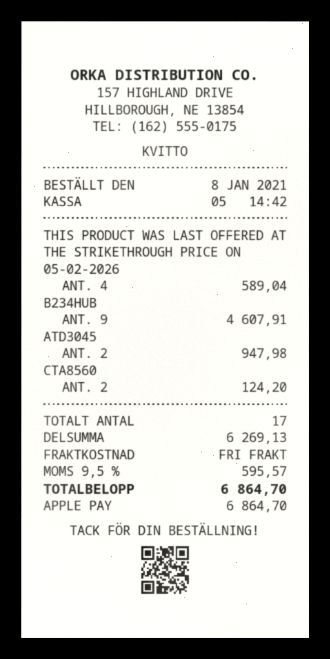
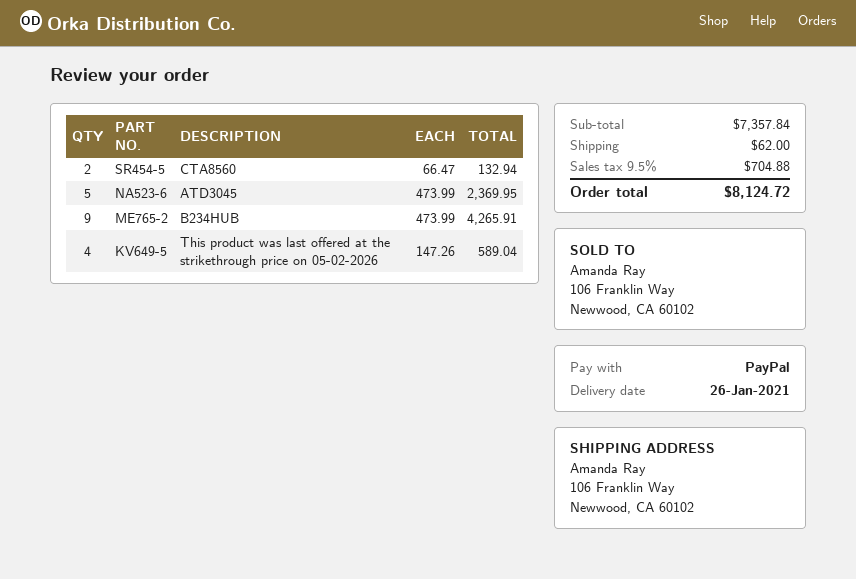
payment method: Apple Pay -> PayPal
B234HUB: 9 for 4607.91 -> 9 for 4265.91
ATD3045: 2 for 947.98 -> 5 for 2369.95
CTA8560: 2 for 124.20 -> 2 for 132.94
subtotal: 6269.13 -> 7357.84
shipping: 0.00 -> 62.00
tax: 9.5% = 595.57 -> 9.5% = 704.88
total: 6864.70 -> 8124.72

